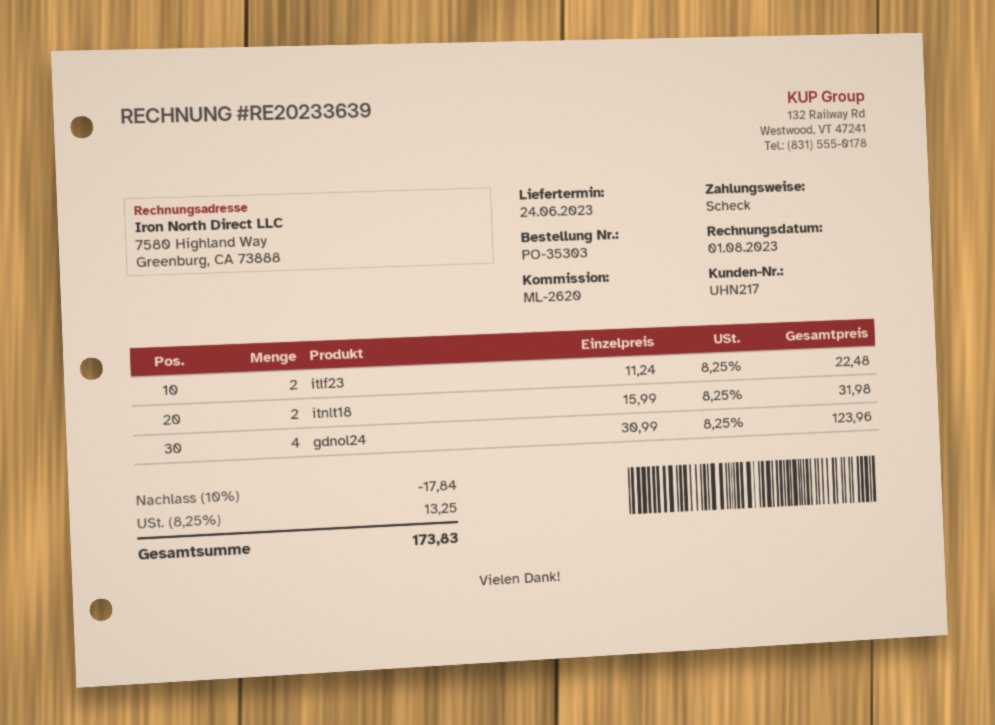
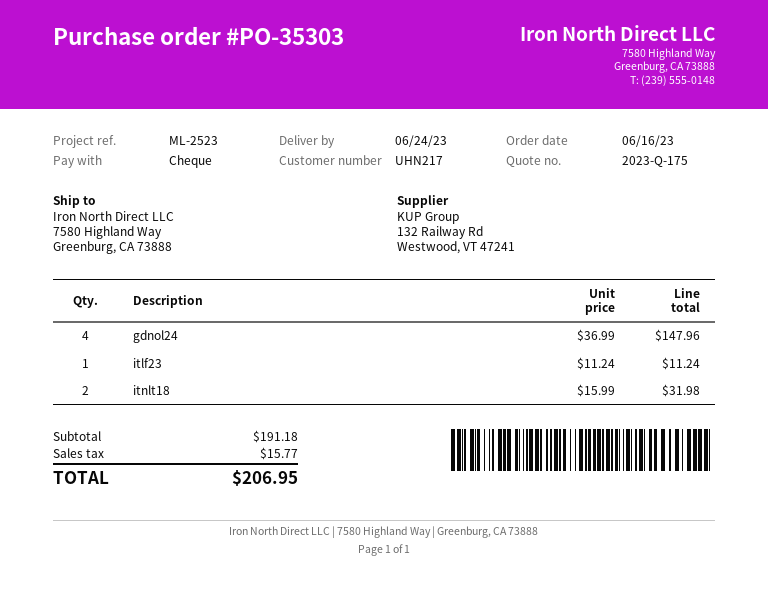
reference: ML-2620 -> ML-2523
itlf23: 2 x 11.24 = 22.48 -> 1 x 11.24 = 11.24
gdnol24: 4 x 30.99 = 123.96 -> 4 x 36.99 = 147.96
discount: 10% = 17.84 -> none
tax: 13.25 -> 15.77
total: 173.83 -> 206.95

